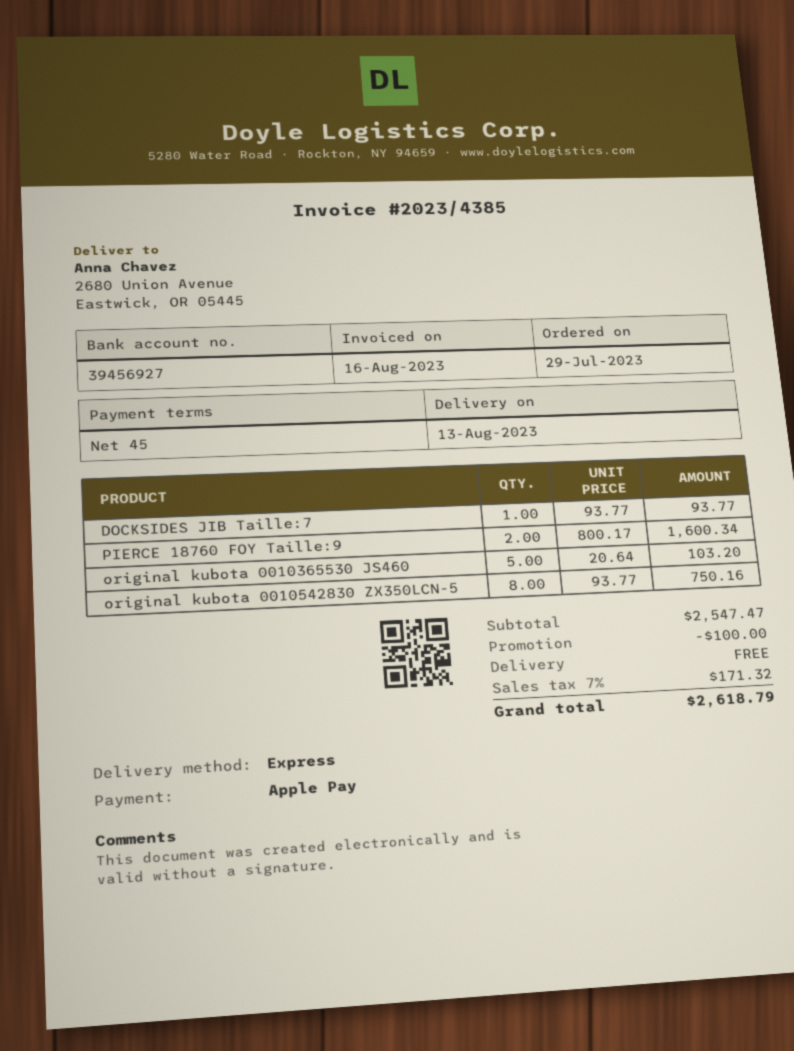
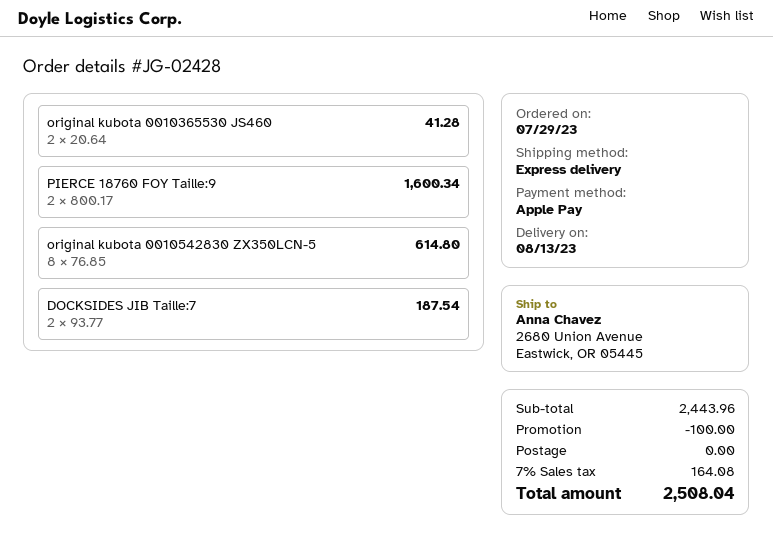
DOCKSIDES JIB Taille:7: 1 x 93.77 = 93.77 -> 2 x 93.77 = 187.54
original kubota 0010365530 JS460: 5 x 20.64 = 103.20 -> 2 x 20.64 = 41.28
original kubota 0010542830 ZX350LCN-5: 8 x 93.77 = 750.16 -> 8 x 76.85 = 614.80
subtotal: 2547.47 -> 2443.96
tax: 7% = 171.32 -> 7% = 164.08
total: 2618.79 -> 2508.04

